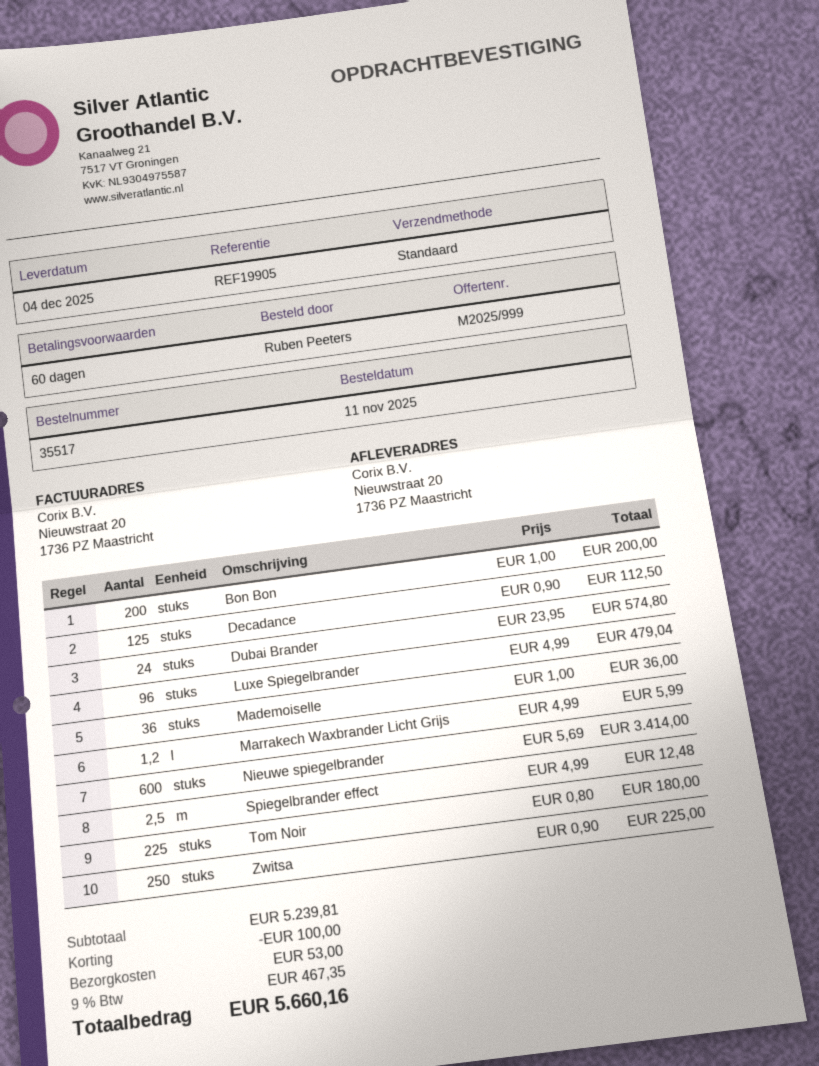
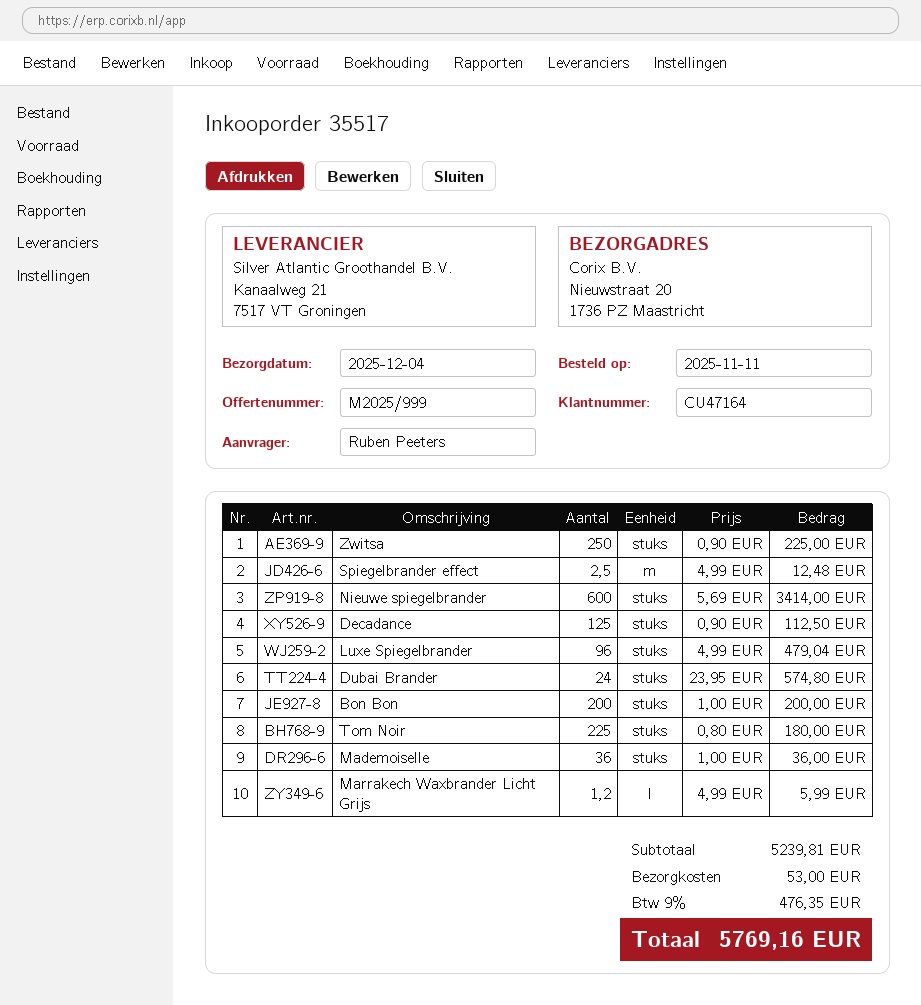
discount: 100.00 -> none
tax: 9% = 467.35 -> 9% = 476.35
total: 5660.16 -> 5769.16

